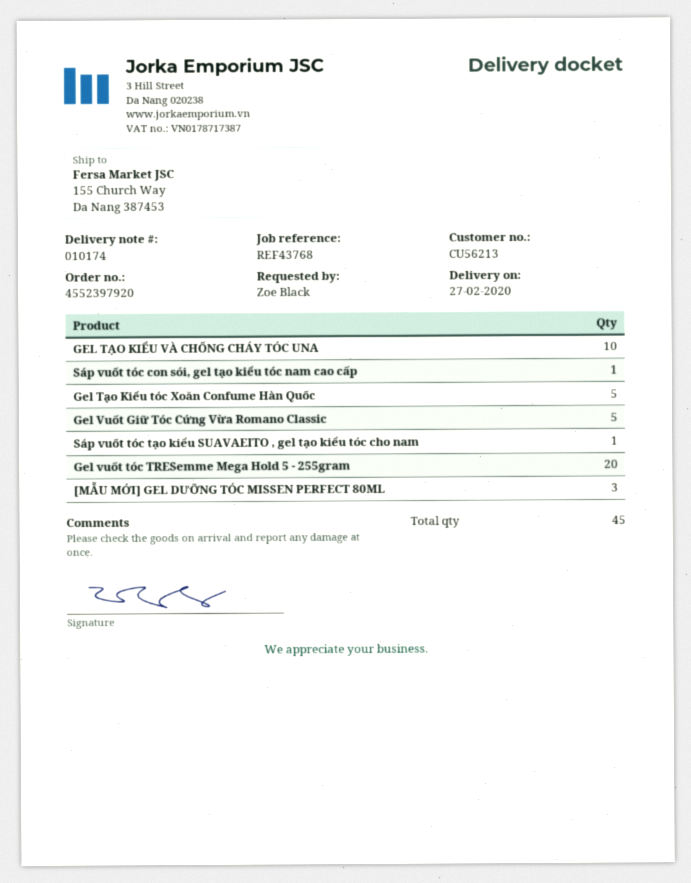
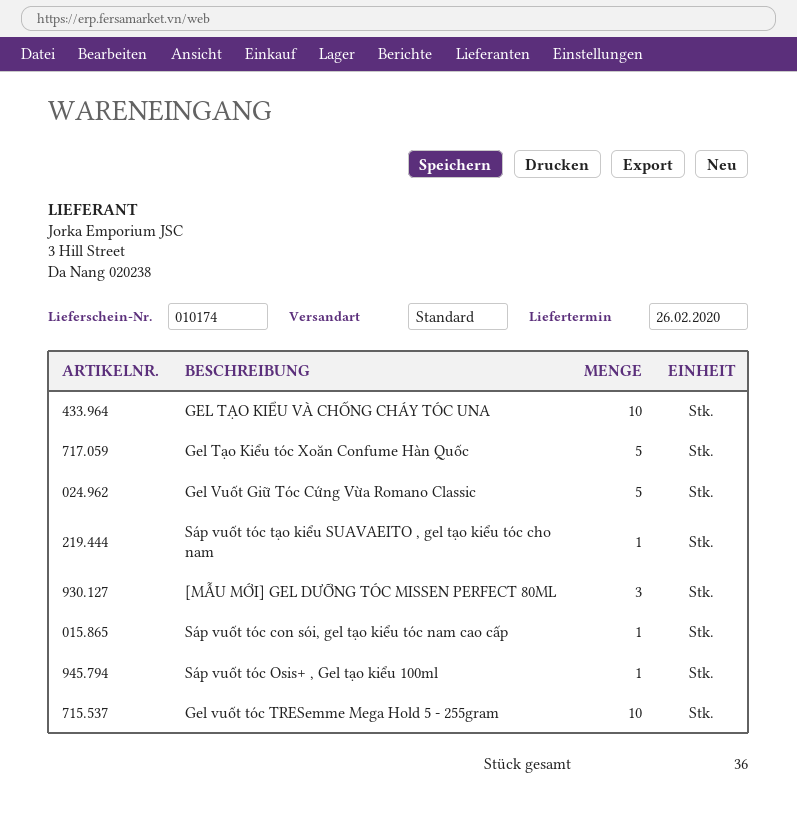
delivery date: 2020-02-27 -> 2020-02-26
Gel vuốt tóc TRESemme Mega Hold 5 - 255gram: 20 -> 10
Sáp vuốt tóc Osis+ , Gel tạo kiểu 100ml: none -> 1
total quantity: 45 -> 36

